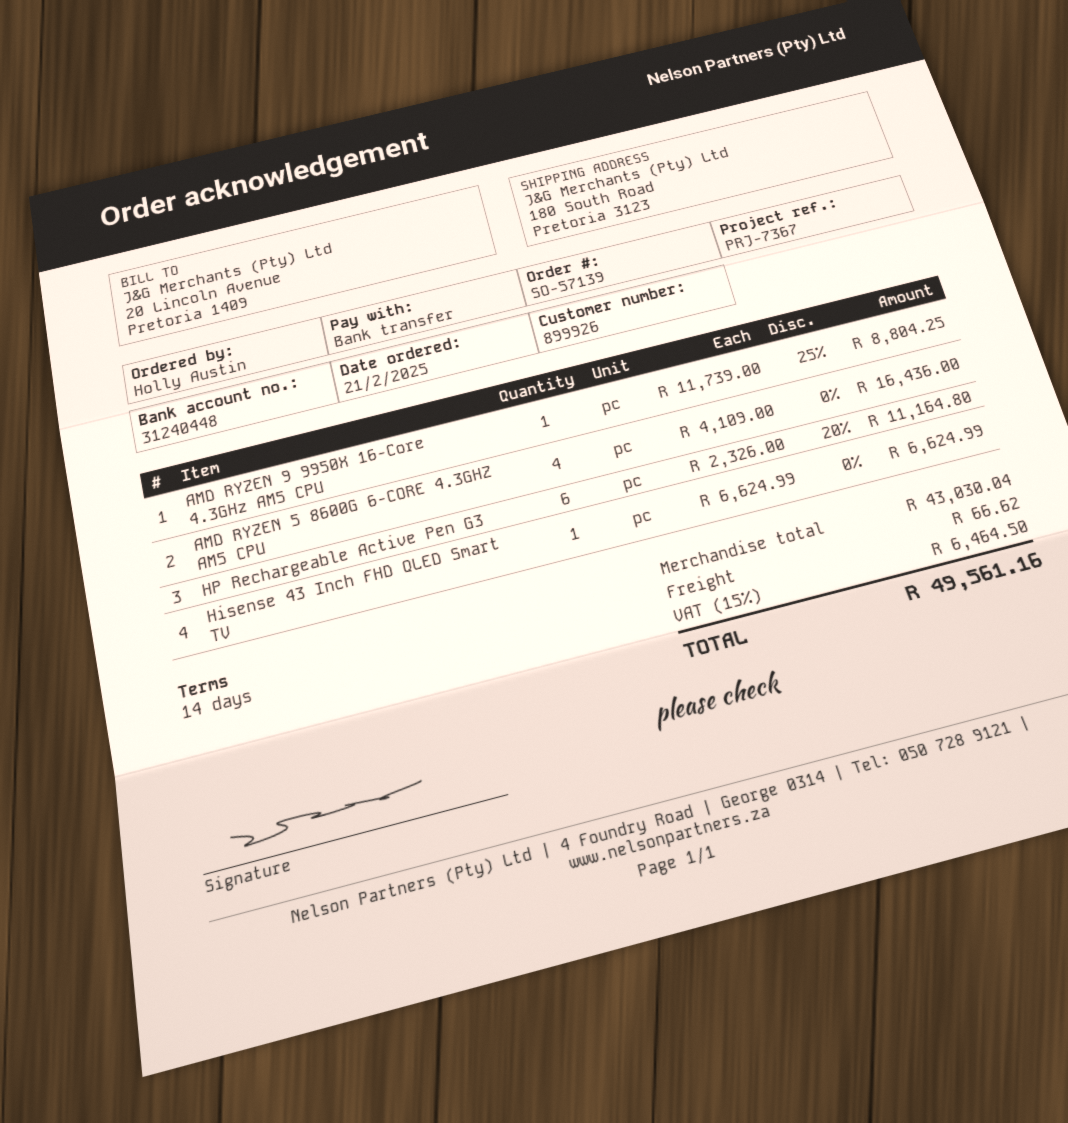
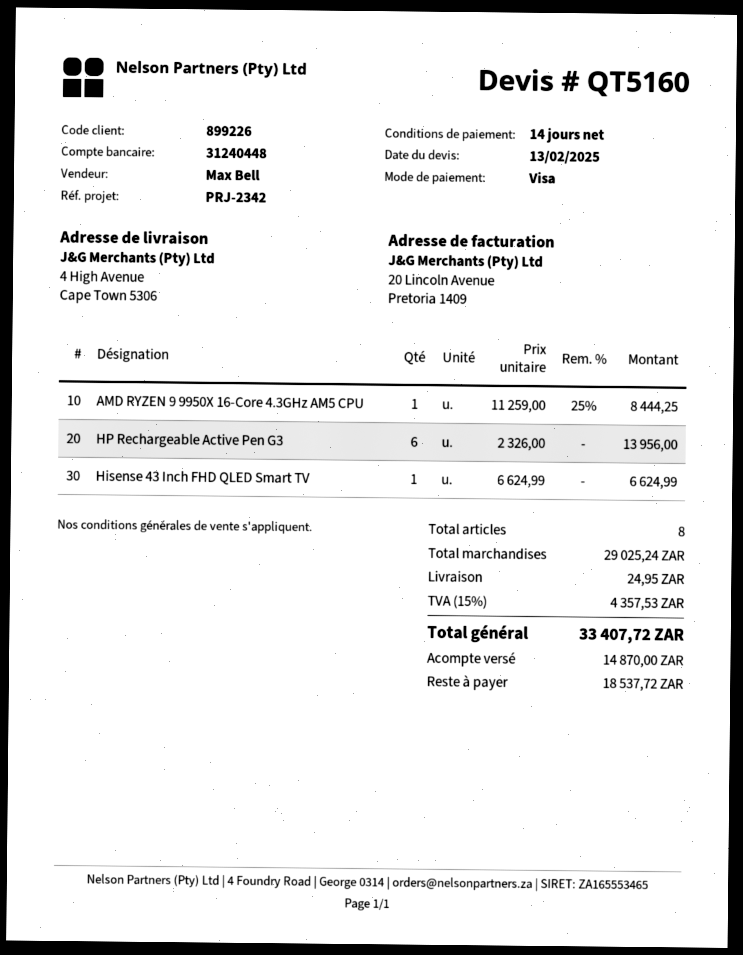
customer number: 899926 -> 899226
reference: PRJ-7367 -> PRJ-2342
payment method: bank transfer -> Visa
ship to: 180 South Road, Pretoria 3123 -> 4 High Avenue, Cape Town 5306
AMD RYZEN 9 9950X 16-Core 4.3GHz AM5 CPU: 1 x 11739.00 - 25% = 8804.25 -> 1 x 11259.00 - 25% = 8444.25
AMD RYZEN 5 8600G 6-CORE 4.3GHZ AM5 CPU: 4 x 4109.00 = 16436.00 -> none
HP Rechargeable Active Pen G3: 6 x 2326.00 - 20% = 11164.80 -> 6 x 2326.00 = 13956.00
subtotal: 43030.04 -> 29025.24
shipping: 66.62 -> 24.95
tax: 15% = 6464.50 -> 15% = 4357.53
total: 49561.16 -> 33407.72

